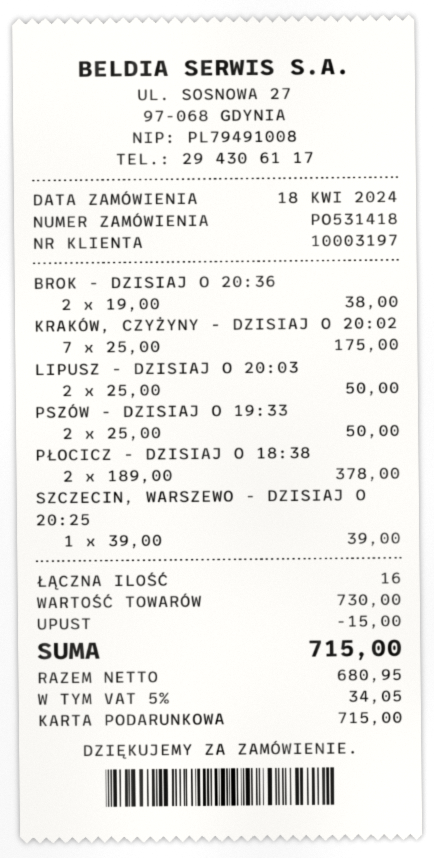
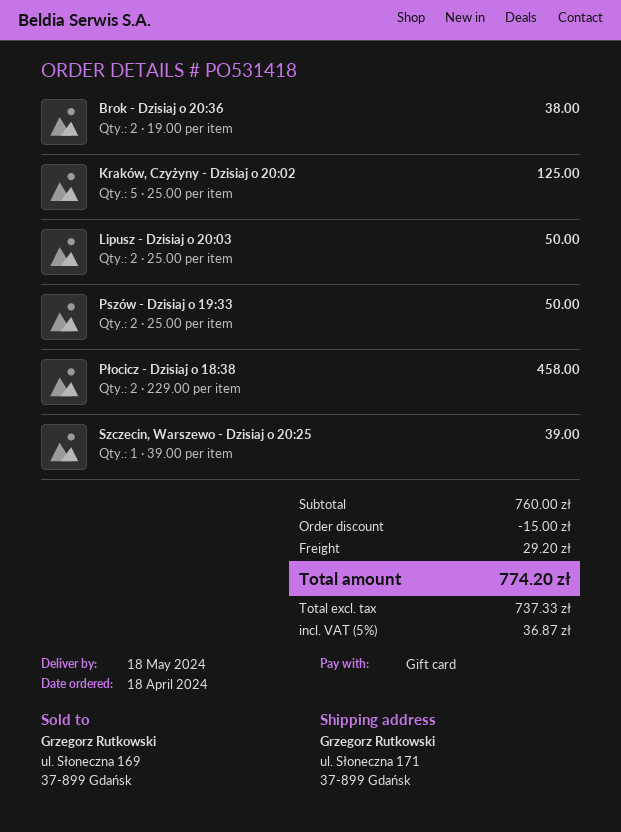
KRAKÓW, CZYŻYNY - DZISIAJ O 20:02: 7 x 25.00 = 175.00 -> 5 x 25.00 = 125.00
PŁOCICZ - DZISIAJ O 18:38: 2 x 189.00 = 378.00 -> 2 x 229.00 = 458.00
subtotal: 730.00 -> 760.00
shipping: none -> 29.20
net: 680.95 -> 737.33
tax: 5% = 34.05 -> 5% = 36.87
total: 715.00 -> 774.20

